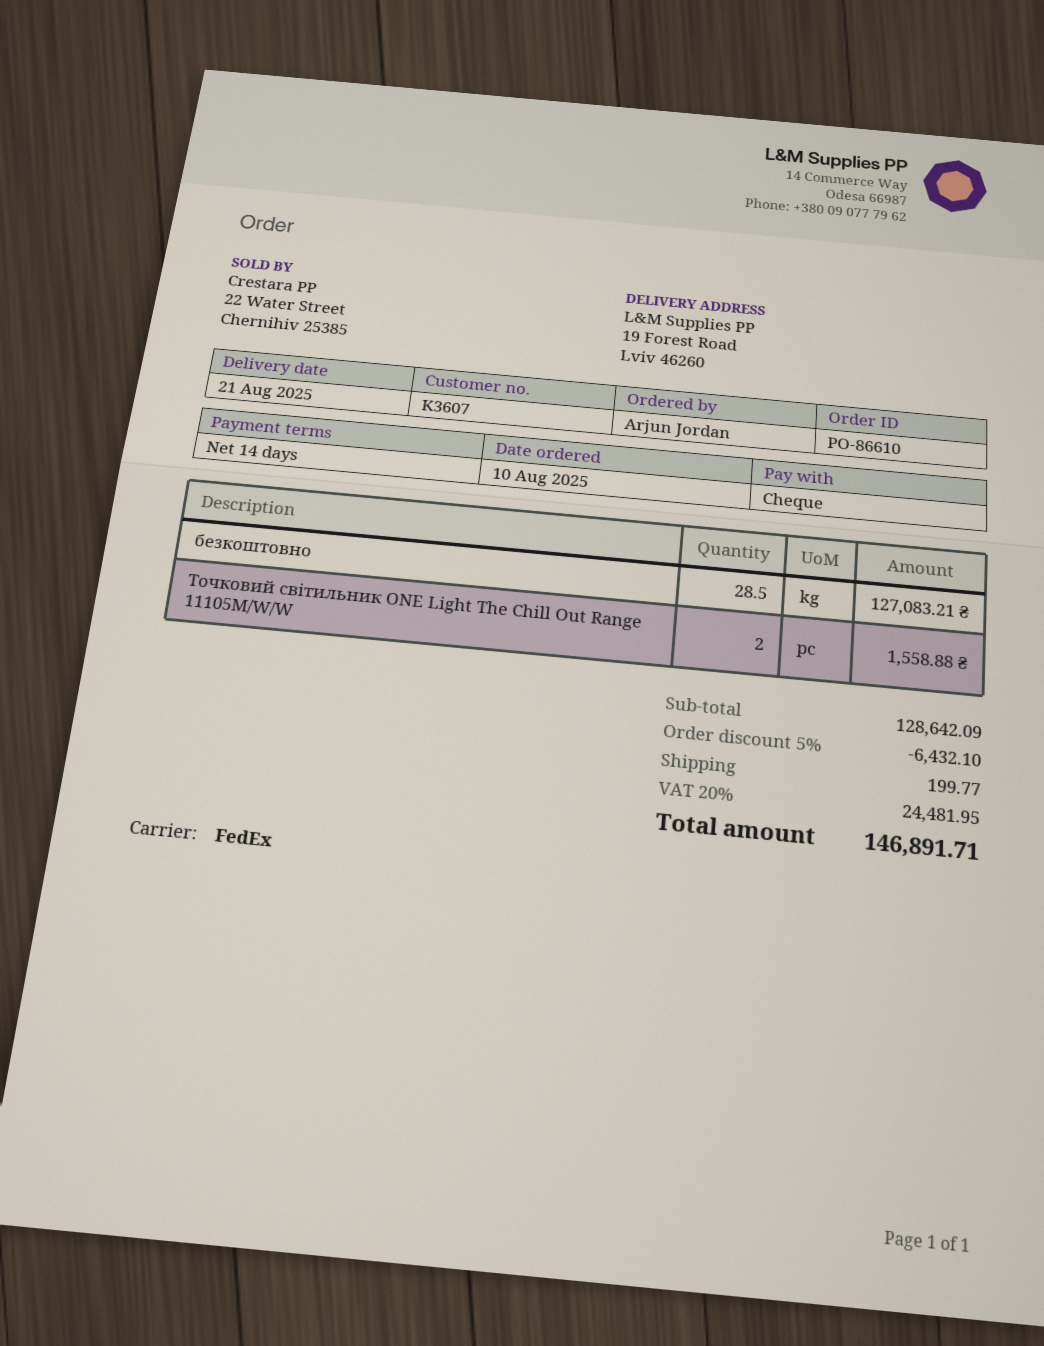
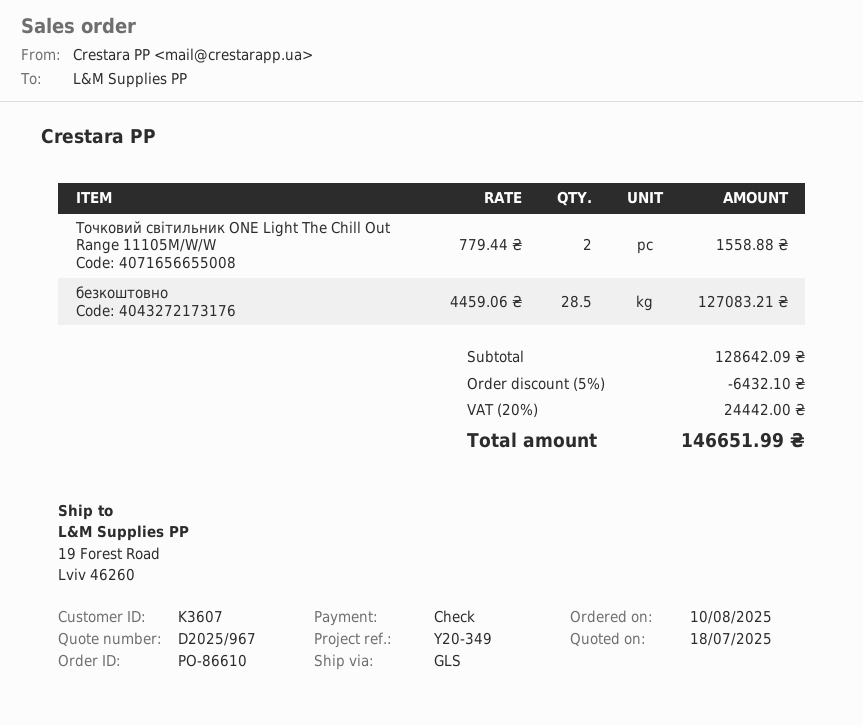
shipping method: FedEx -> GLS
shipping: 199.77 -> none
tax: 20% = 24481.95 -> 20% = 24442.00
total: 146891.71 -> 146651.99

